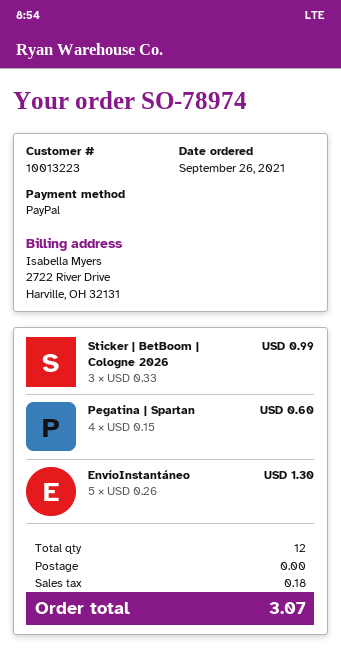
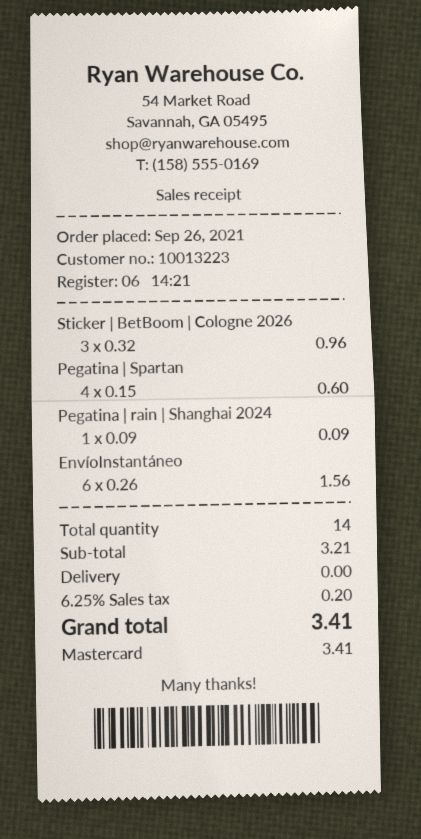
payment method: PayPal -> Mastercard
Sticker | BetBoom | Cologne 2026: 3 x 0.33 = 0.99 -> 3 x 0.32 = 0.96
EnvíoInstantáneo: 5 x 0.26 = 1.30 -> 6 x 0.26 = 1.56
Pegatina | rain | Shanghai 2024: none -> 1 x 0.09 = 0.09
total quantity: 12 -> 14
tax: 0.18 -> 0.20
total: 3.07 -> 3.41

